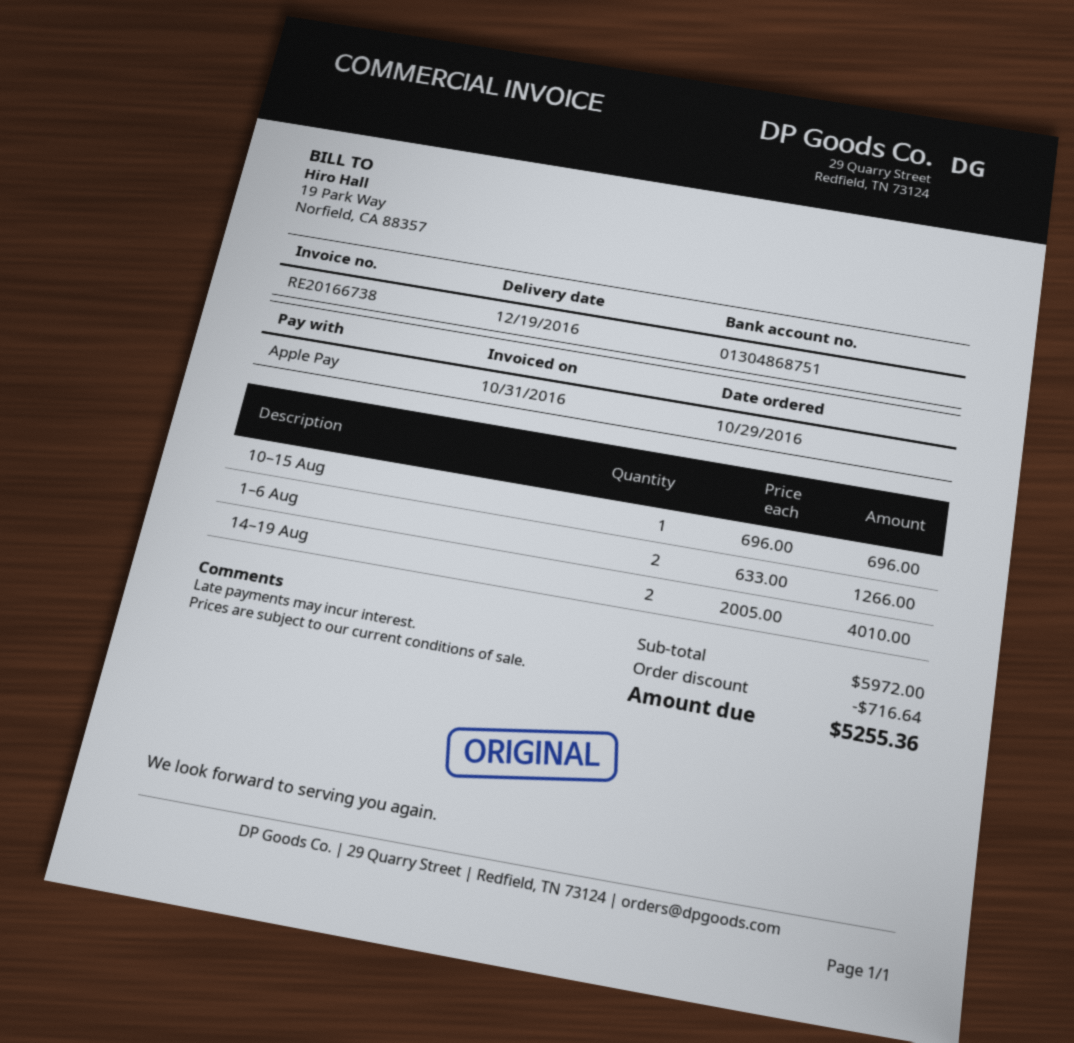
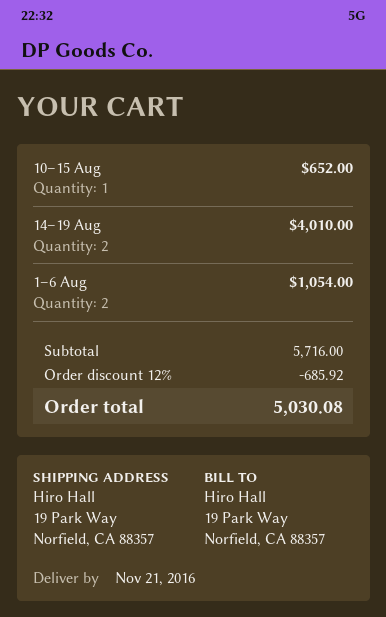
delivery date: 2016-12-19 -> 2016-11-21
10–15 Aug: 1 for 696.00 -> 1 for 652.00
1–6 Aug: 2 for 1266.00 -> 2 for 1054.00
subtotal: 5972.00 -> 5716.00
discount: 716.64 -> 685.92
total: 5255.36 -> 5030.08

